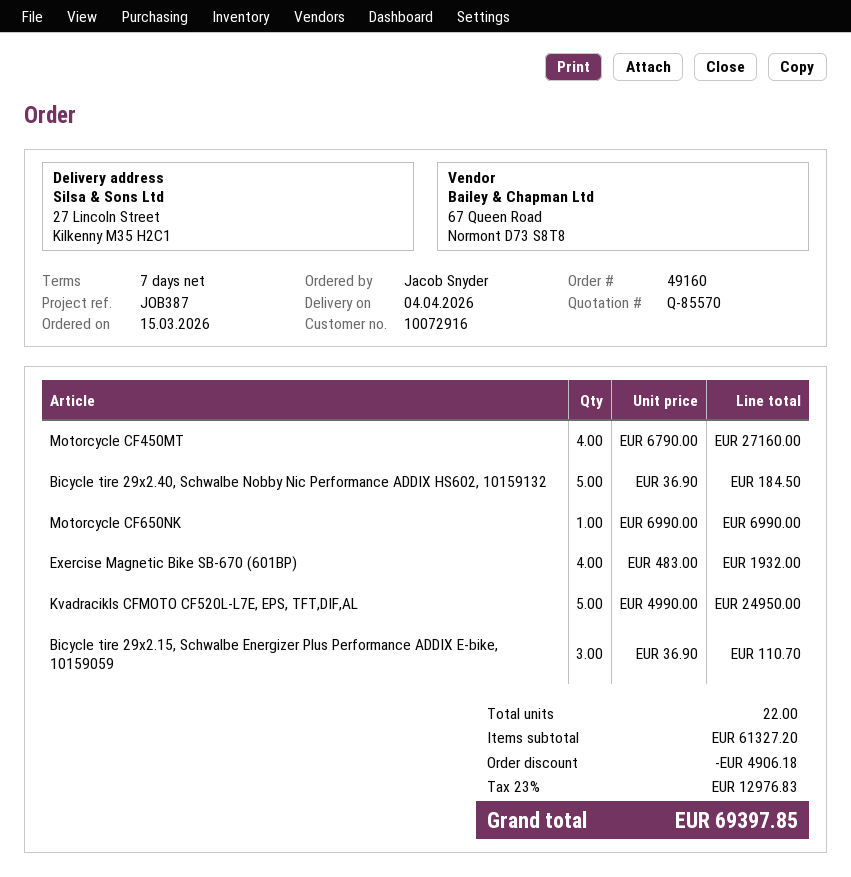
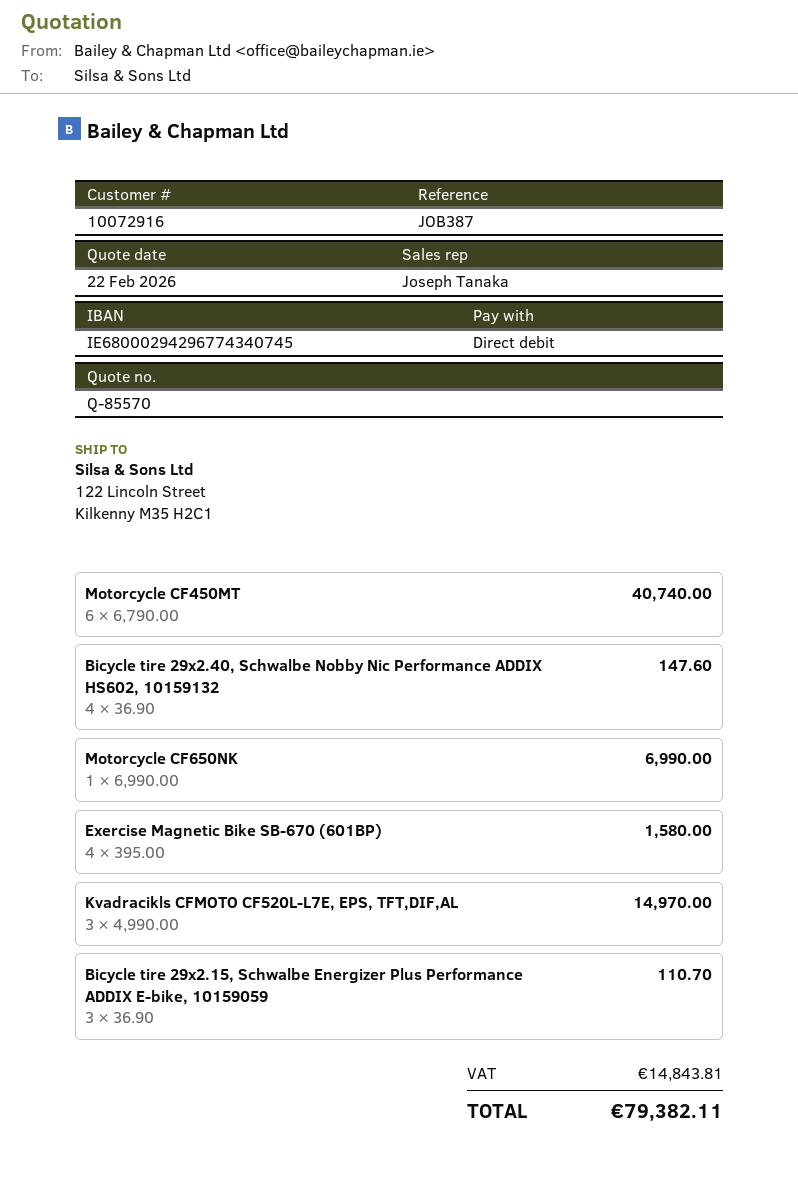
ship to: 27 Lincoln Street, Kilkenny M35 H2C1 -> 122 Lincoln Street, Kilkenny M35 H2C1
Motorcycle CF450MT: 4 x 6790.00 = 27160.00 -> 6 x 6790.00 = 40740.00
Bicycle tire 29x2.40, Schwalbe Nobby Nic Performance ADDIX HS602, 10159132: 5 x 36.90 = 184.50 -> 4 x 36.90 = 147.60
Exercise Magnetic Bike SB-670 (601BP): 4 x 483.00 = 1932.00 -> 4 x 395.00 = 1580.00
Kvadracikls CFMOTO CF520L-L7E, EPS, TFT,DIF,AL: 5 x 4990.00 = 24950.00 -> 3 x 4990.00 = 14970.00
discount: 4906.18 -> none
tax: 12976.83 -> 14843.81
total: 69397.85 -> 79382.11

